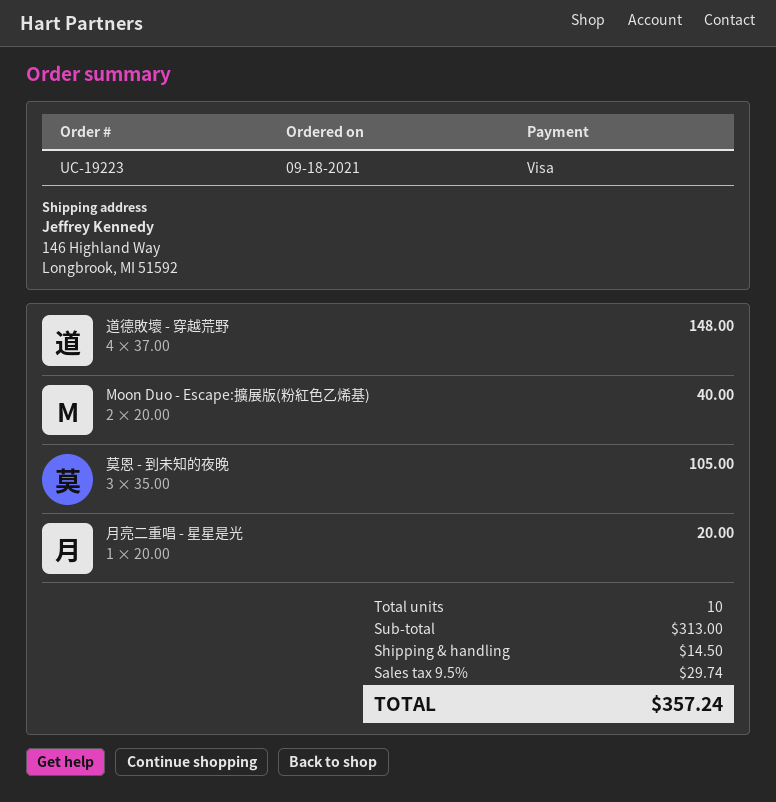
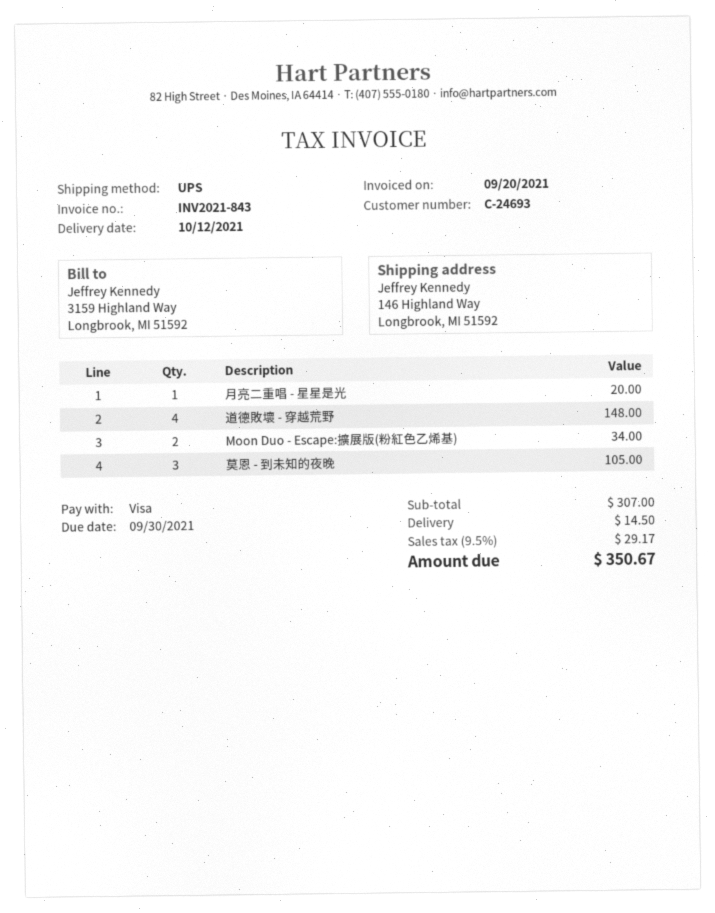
Moon Duo - Escape:擴展版(粉紅色乙烯基): 2 for 40.00 -> 2 for 34.00
subtotal: 313.00 -> 307.00
tax: 9.5% = 29.74 -> 9.5% = 29.17
total: 357.24 -> 350.67

